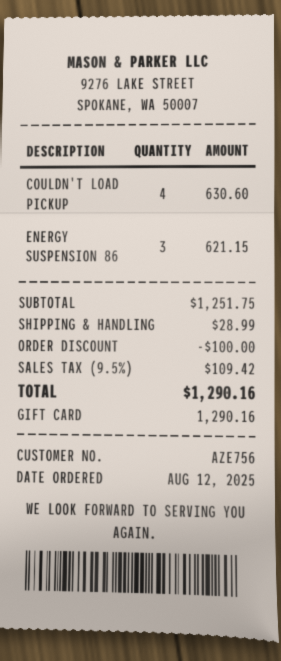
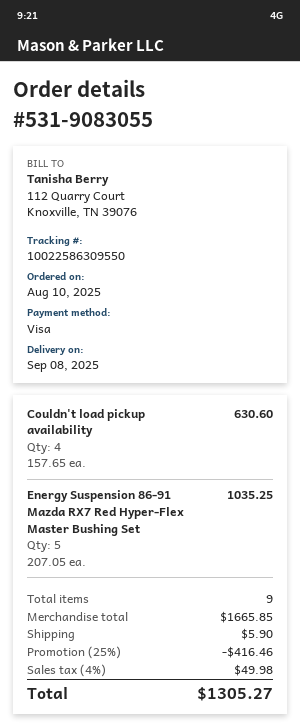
order date: 2025-08-12 -> 2025-08-10
payment method: gift card -> Visa
ENERGY SUSPENSION 86: 3 for 621.15 -> 5 for 1035.25
subtotal: 1251.75 -> 1665.85
discount: 100.00 -> 416.46
shipping: 28.99 -> 5.90
tax: 9.5% = 109.42 -> 4% = 49.98
total: 1290.16 -> 1305.27

